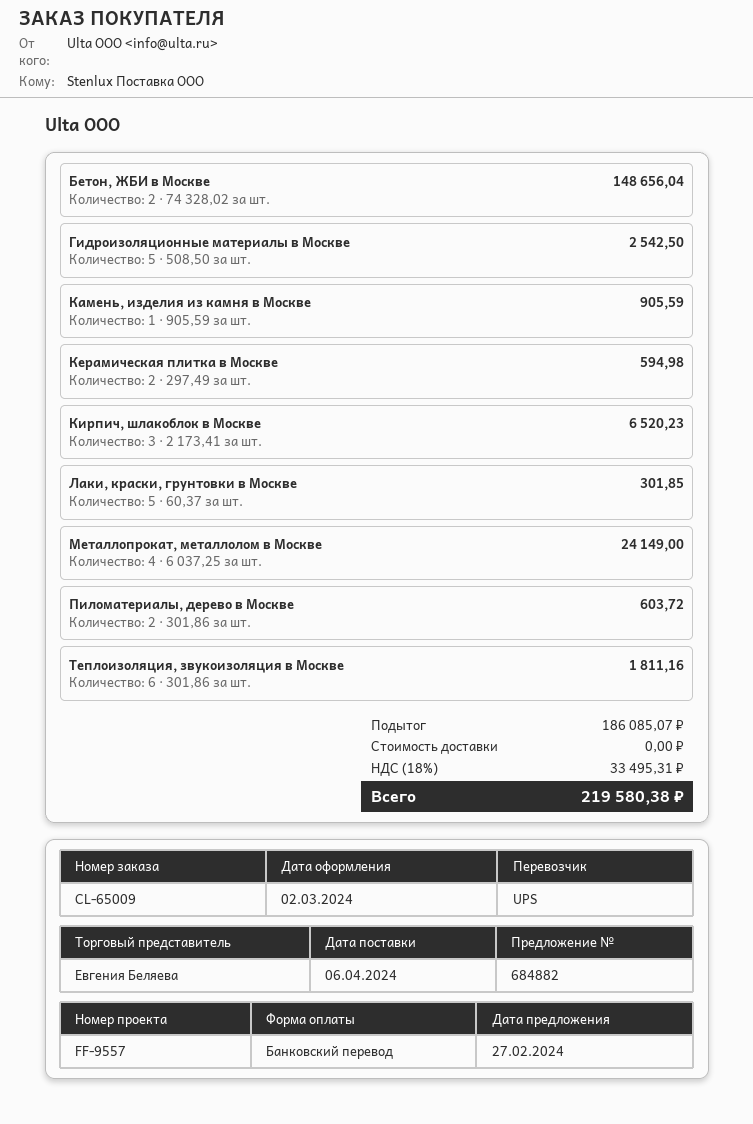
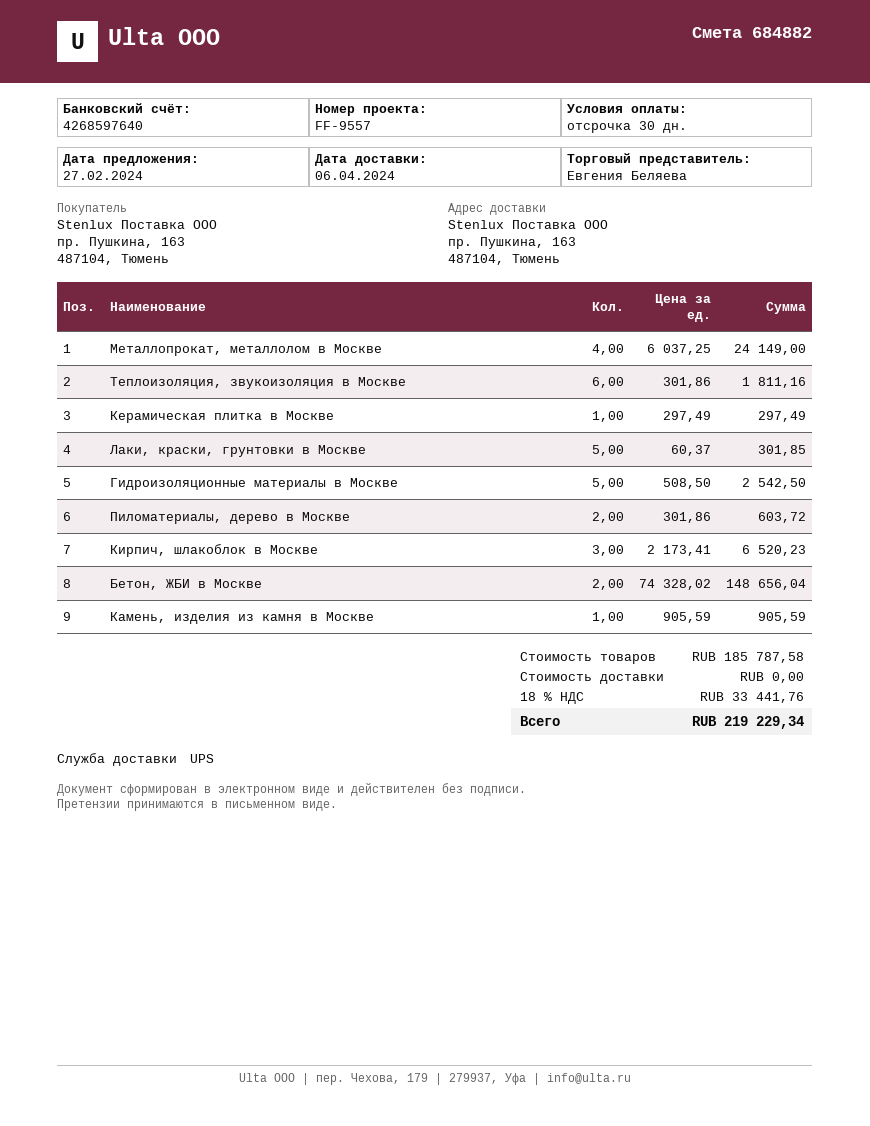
Керамическая плитка в Москве: 2 x 297.49 = 594.98 -> 1 x 297.49 = 297.49
subtotal: 186085.07 -> 185787.58
tax: 18% = 33495.31 -> 18% = 33441.76
total: 219580.38 -> 219229.34

